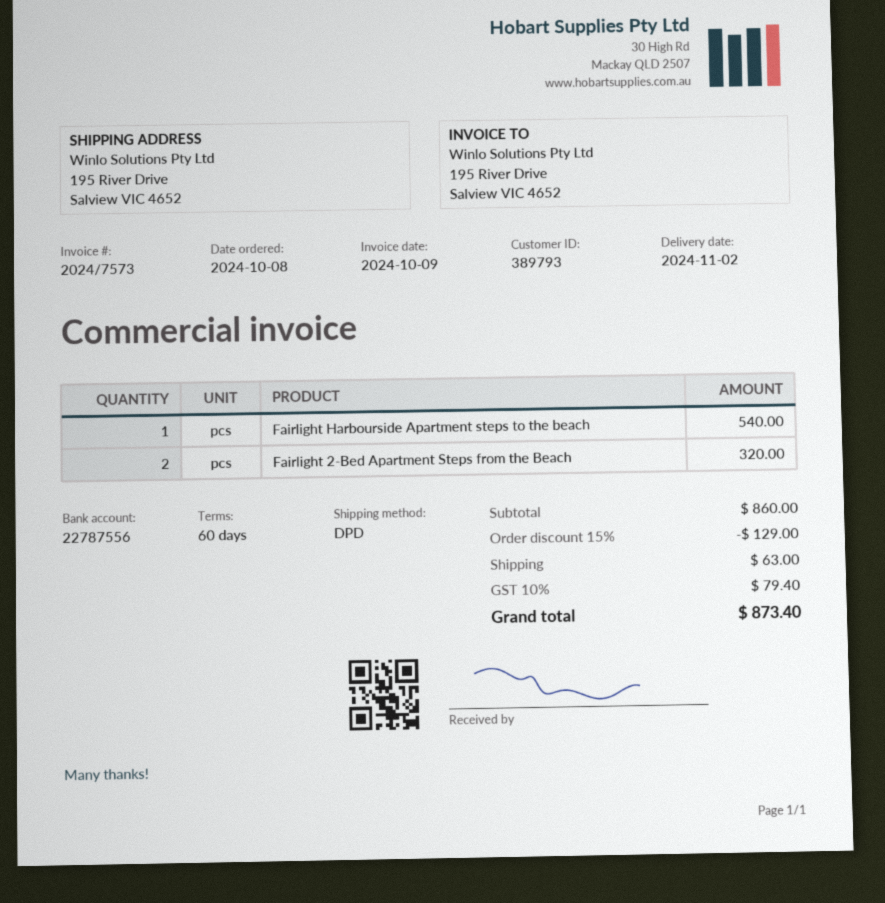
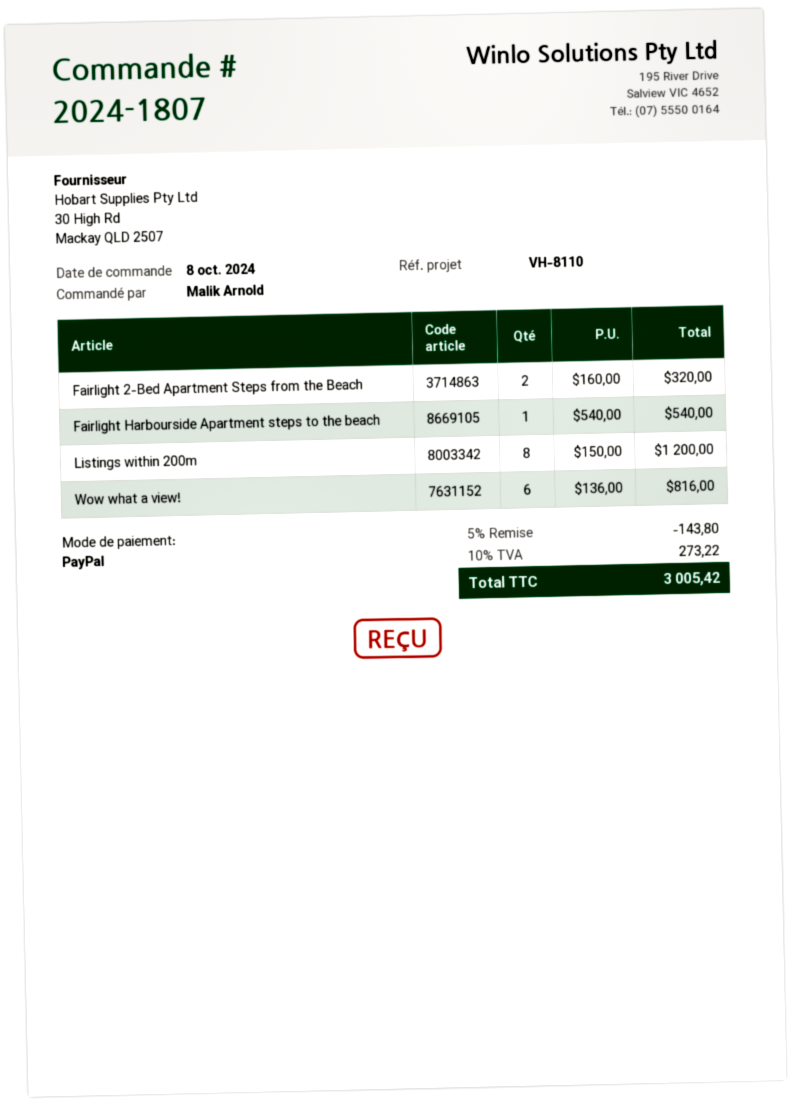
Listings within 200m: none -> 8 for 1200.00
Wow what a view!: none -> 6 for 816.00
discount: 15% = 129.00 -> 5% = 143.80
shipping: 63.00 -> none
tax: 10% = 79.40 -> 10% = 273.22
total: 873.40 -> 3005.42

